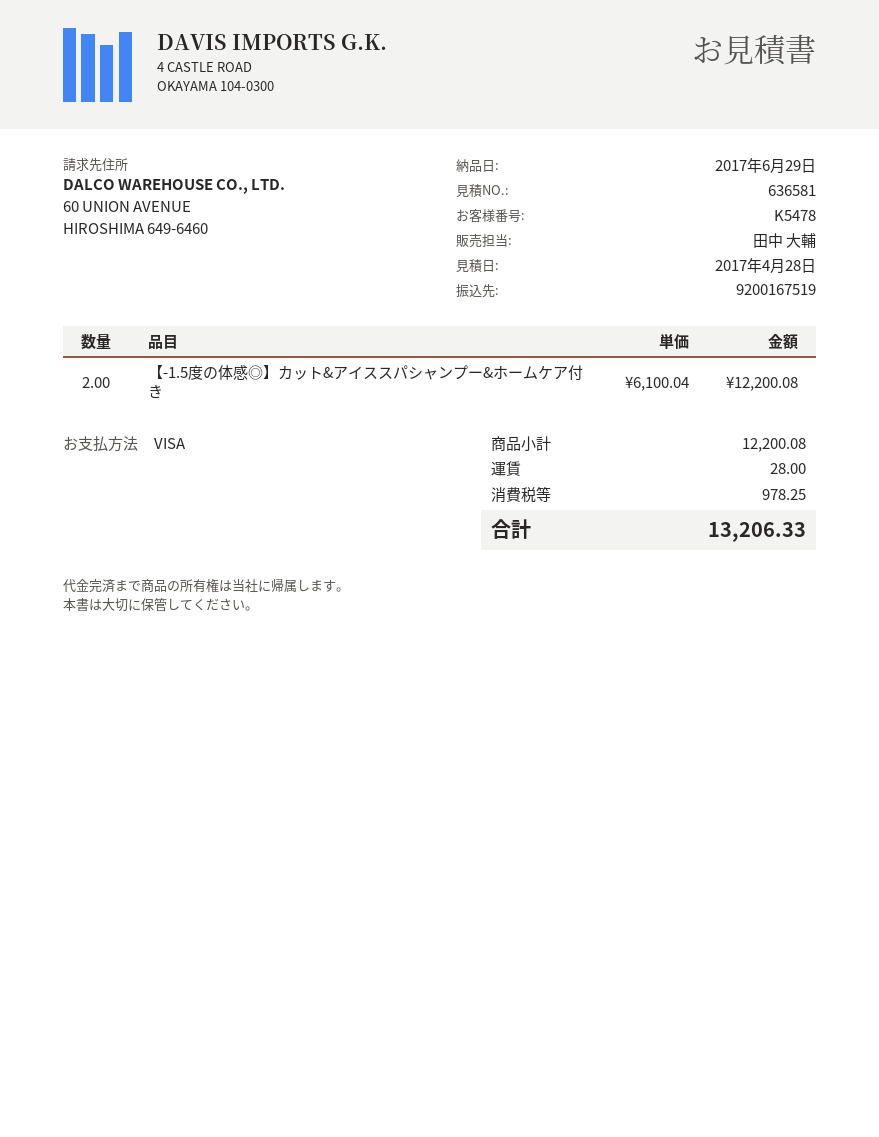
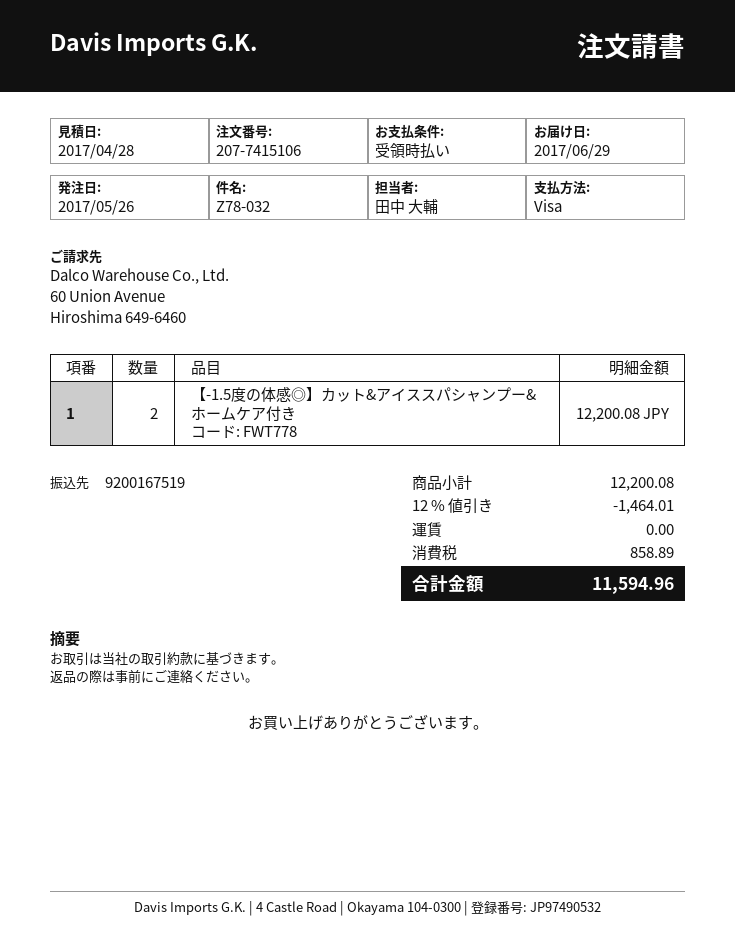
discount: none -> 12% = 1464.01
shipping: 28.00 -> 0.00
tax: 978.25 -> 858.89
total: 13206.33 -> 11594.96

